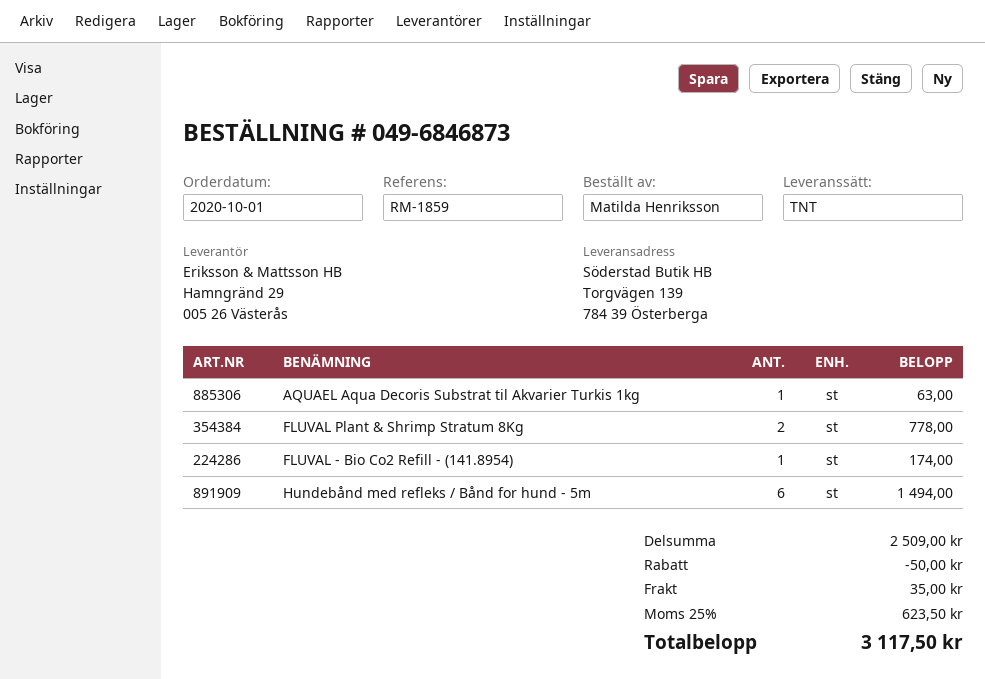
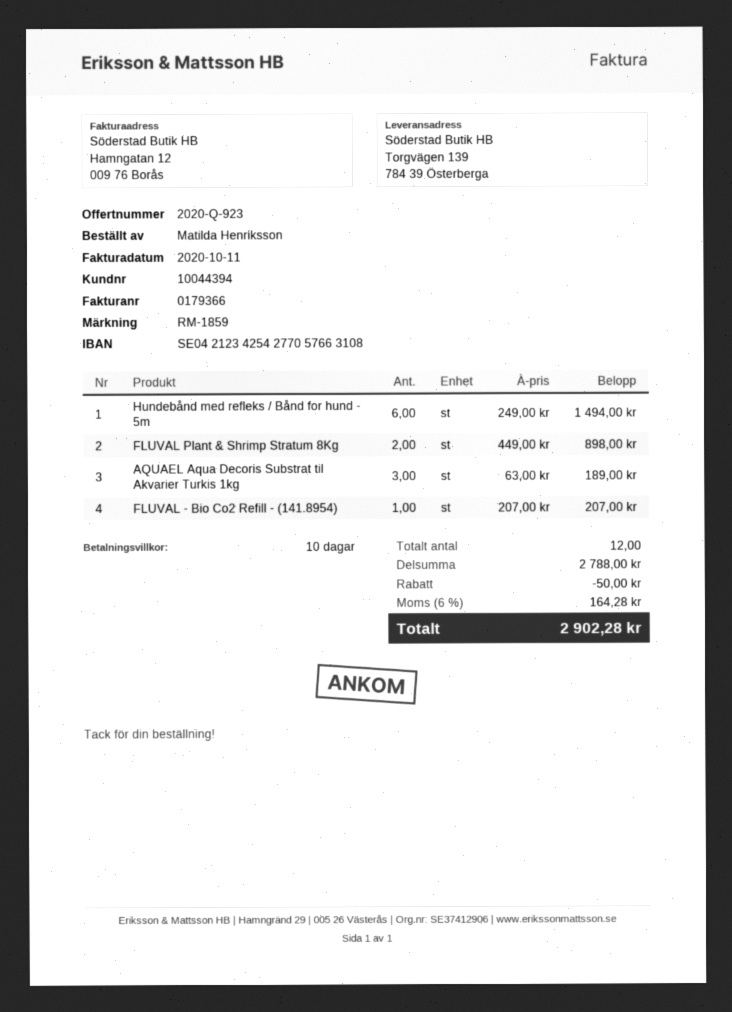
AQUAEL Aqua Decoris Substrat til Akvarier Turkis 1kg: 1 for 63.00 -> 3 for 189.00
FLUVAL Plant & Shrimp Stratum 8Kg: 2 for 778.00 -> 2 for 898.00
FLUVAL - Bio Co2 Refill - (141.8954): 1 for 174.00 -> 1 for 207.00
subtotal: 2509.00 -> 2788.00
shipping: 35.00 -> none
tax: 25% = 623.50 -> 6% = 164.28
total: 3117.50 -> 2902.28

